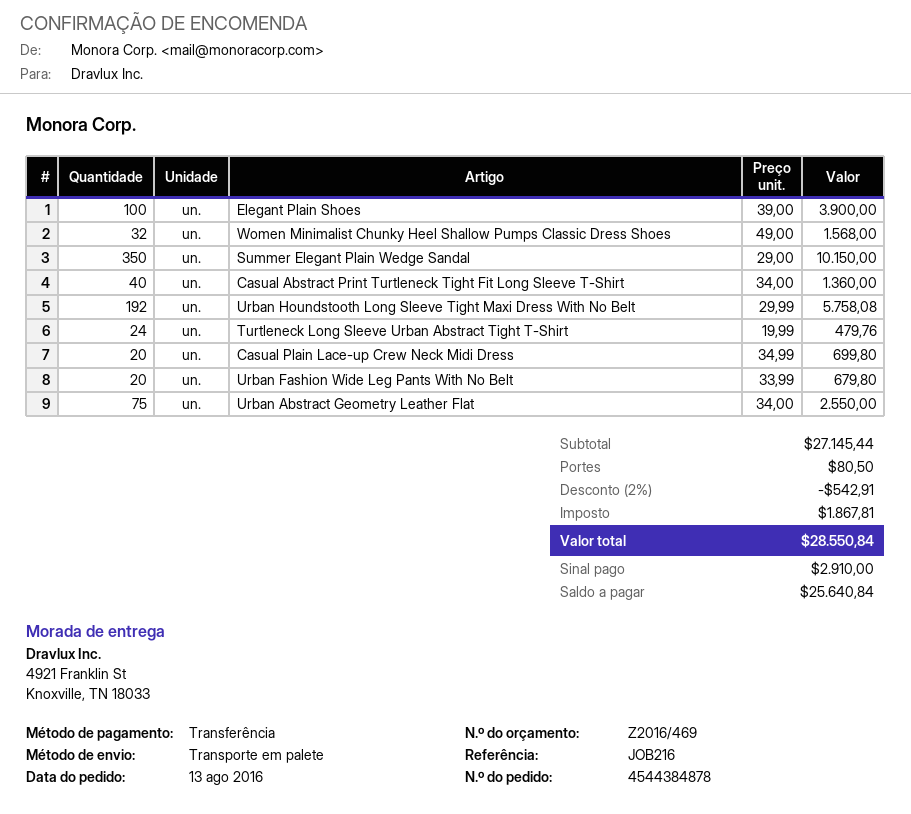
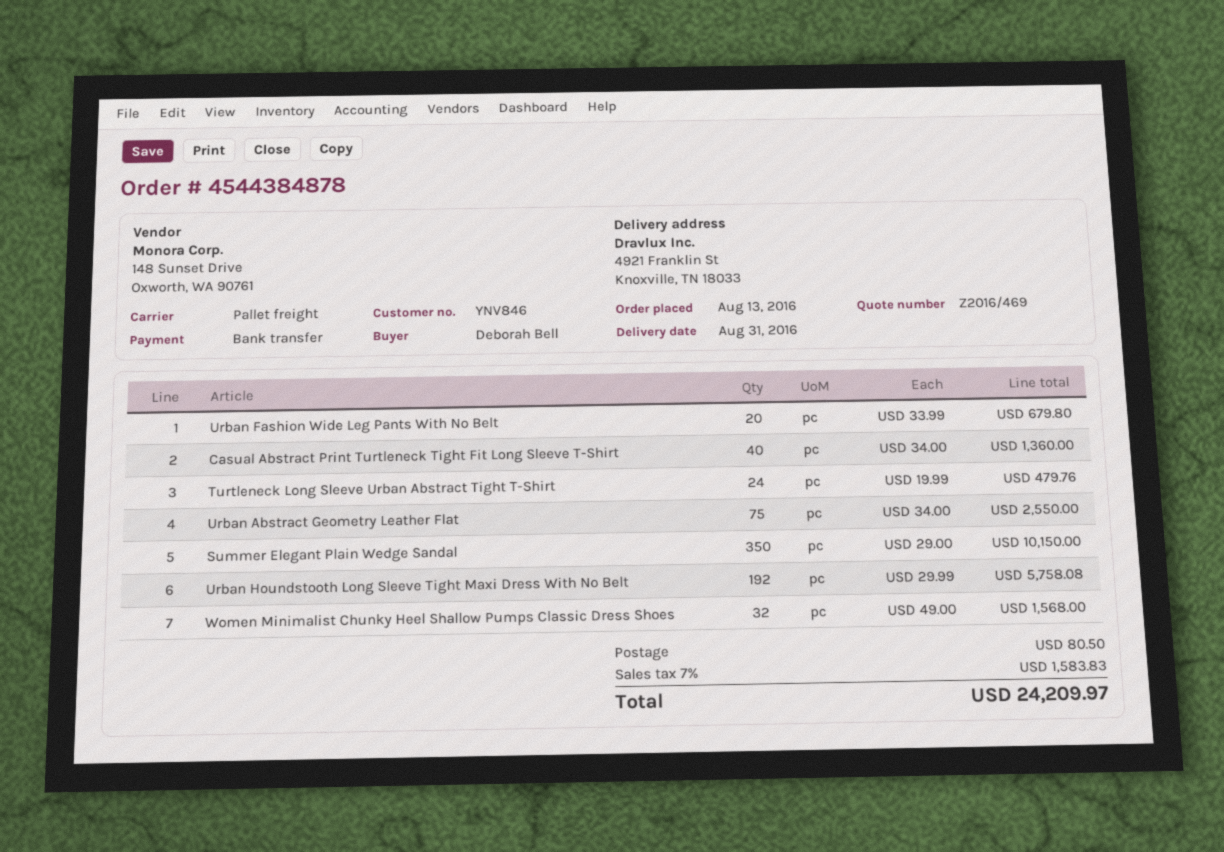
Elegant Plain Shoes: 100 x 39.00 = 3900.00 -> none
Casual Plain Lace-up Crew Neck Midi Dress: 20 x 34.99 = 699.80 -> none
discount: 2% = 542.91 -> none
tax: 1867.81 -> 1583.83
total: 28550.84 -> 24209.97

